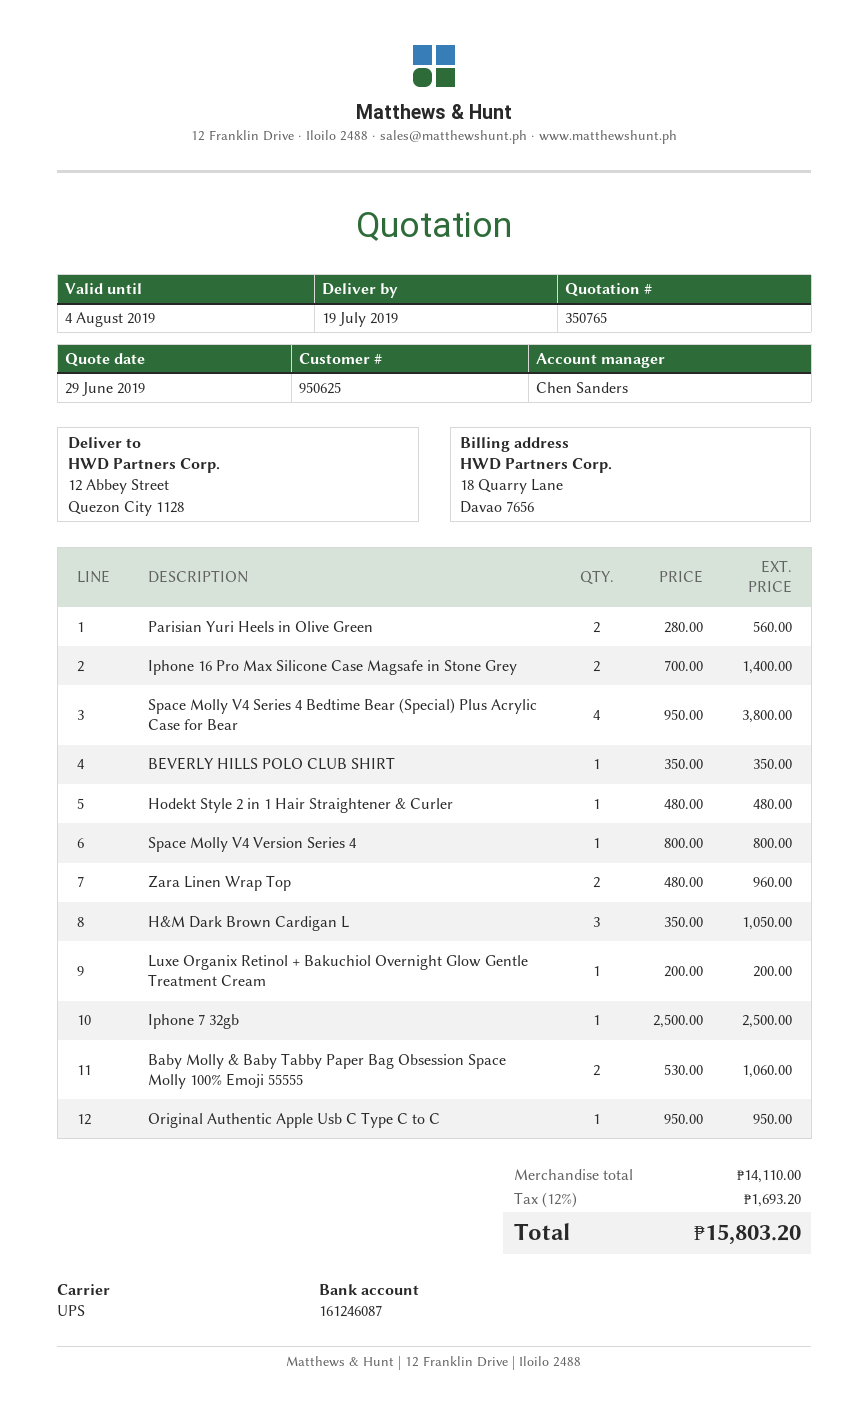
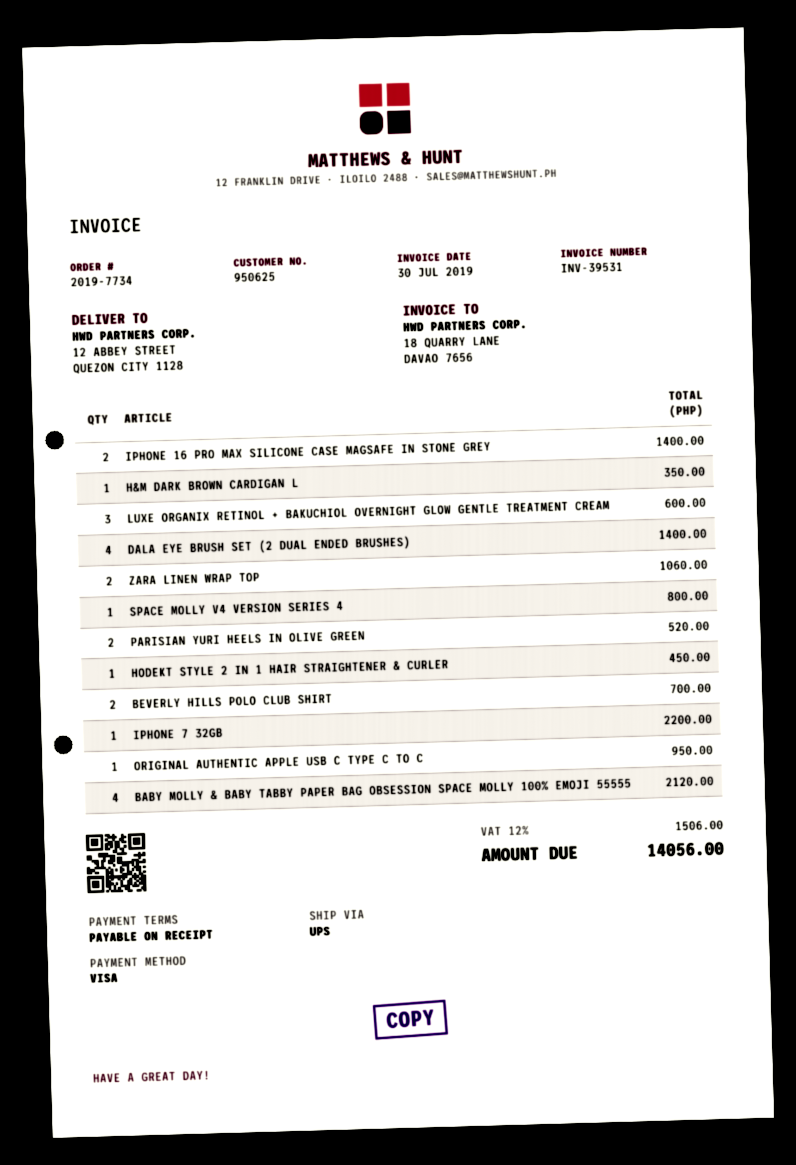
Parisian Yuri Heels in Olive Green: 2 for 560.00 -> 2 for 520.00
Space Molly V4 Series 4 Bedtime Bear (Special) Plus Acrylic Case for Bear: 4 for 3800.00 -> none
BEVERLY HILLS POLO CLUB SHIRT: 1 for 350.00 -> 2 for 700.00
Hodekt Style 2 in 1 Hair Straightener & Curler: 1 for 480.00 -> 1 for 450.00
Zara Linen Wrap Top: 2 for 960.00 -> 2 for 1060.00
H&M Dark Brown Cardigan L: 3 for 1050.00 -> 1 for 350.00
Luxe Organix Retinol + Bakuchiol Overnight Glow Gentle Treatment Cream: 1 for 200.00 -> 3 for 600.00
Iphone 7 32gb: 1 for 2500.00 -> 1 for 2200.00
Baby Molly & Baby Tabby Paper Bag Obsession Space Molly 100% Emoji 55555: 2 for 1060.00 -> 4 for 2120.00
DALA EYE BRUSH SET (2 DUAL ENDED BRUSHES): none -> 4 for 1400.00
tax: 12% = 1693.20 -> 12% = 1506.00
total: 15803.20 -> 14056.00

